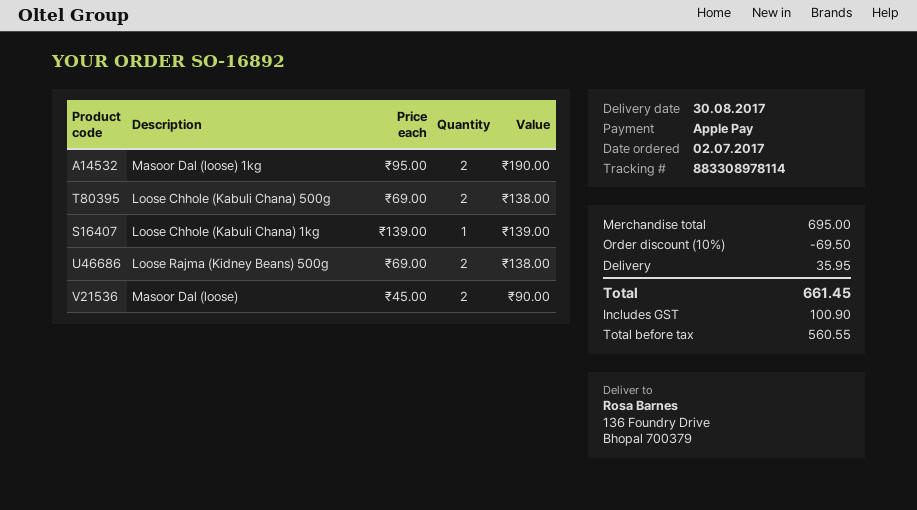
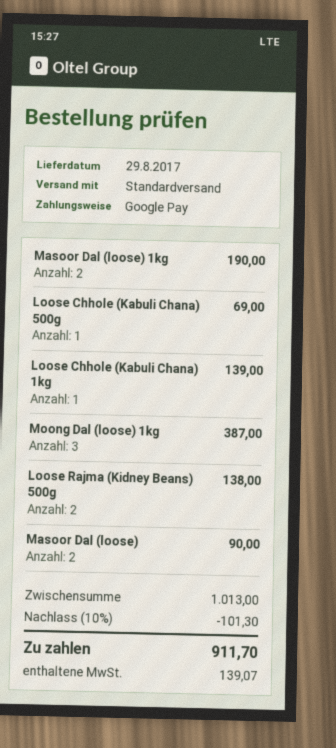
delivery date: 2017-08-30 -> 2017-08-29
payment method: Apple Pay -> Google Pay
Loose Chhole (Kabuli Chana) 500g: 2 for 138.00 -> 1 for 69.00
Moong Dal (loose) 1kg: none -> 3 for 387.00
subtotal: 695.00 -> 1013.00
discount: 10% = 69.50 -> 10% = 101.30
shipping: 35.95 -> none
tax: 100.90 -> 139.07
total: 661.45 -> 911.70

